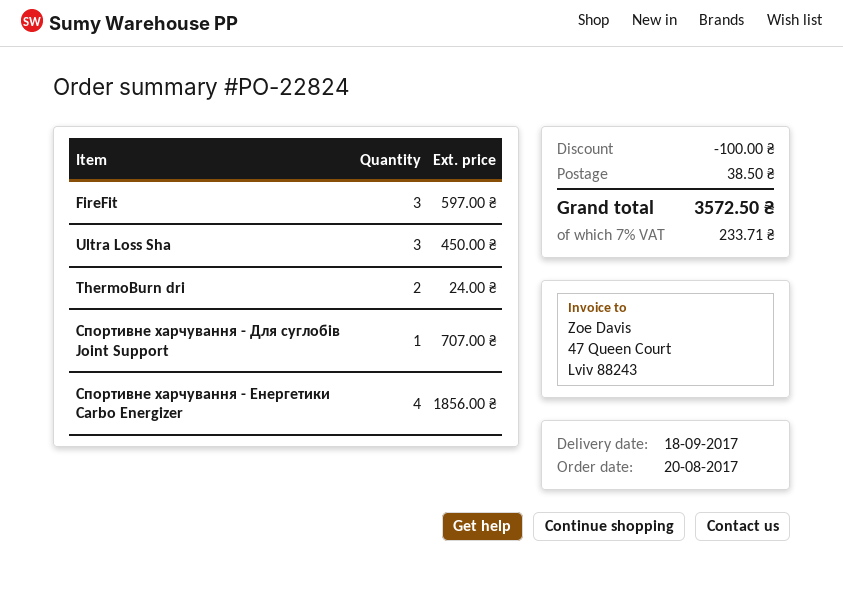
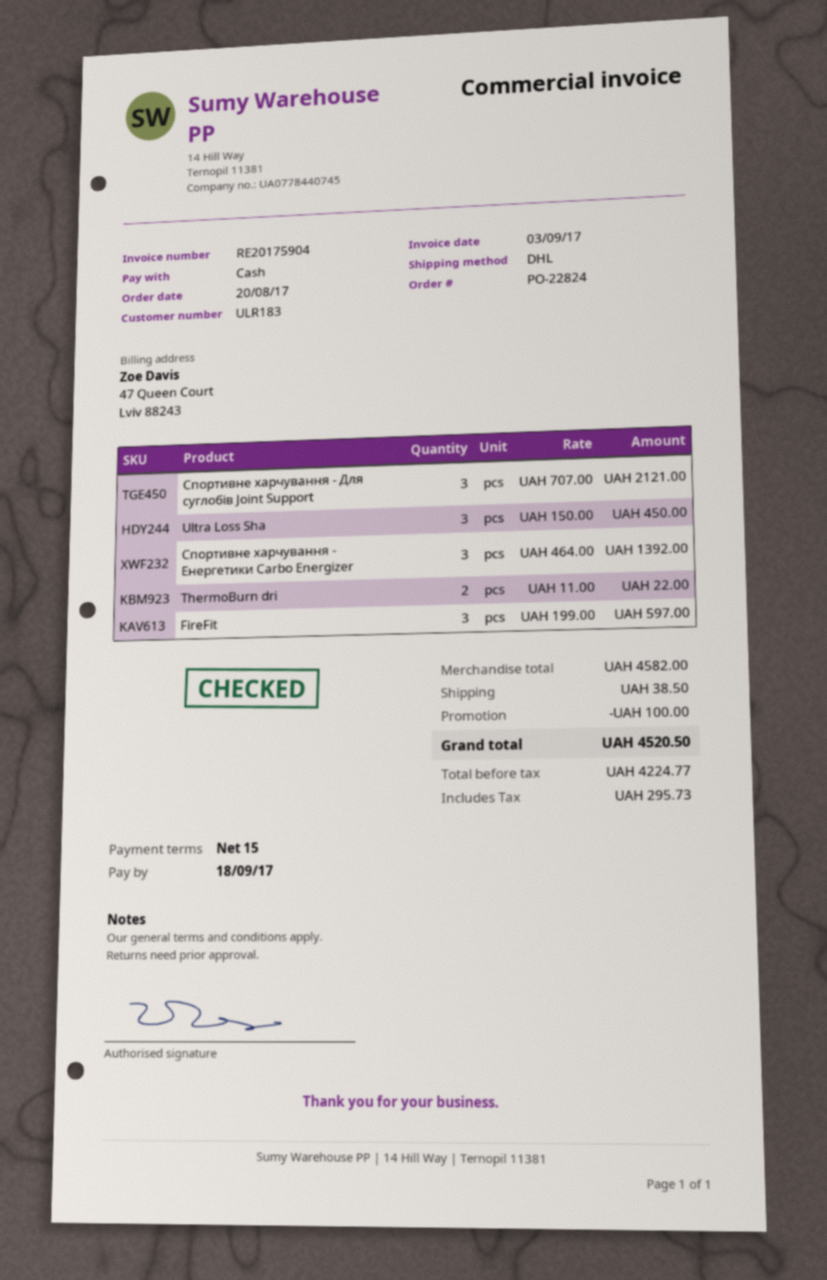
ThermoBurn dri: 2 for 24.00 -> 2 for 22.00
Спортивне харчування - Для суглобів Joint Support: 1 for 707.00 -> 3 for 2121.00
Спортивне харчування - Енергетики Carbo Energizer: 4 for 1856.00 -> 3 for 1392.00
tax: 233.71 -> 295.73
total: 3572.50 -> 4520.50

